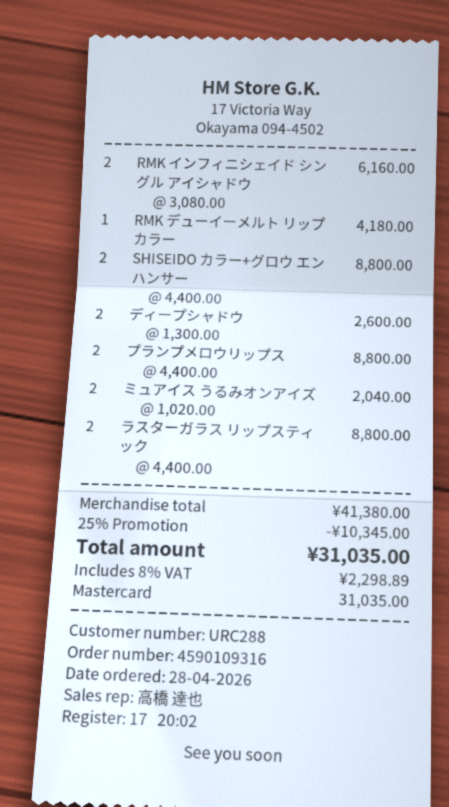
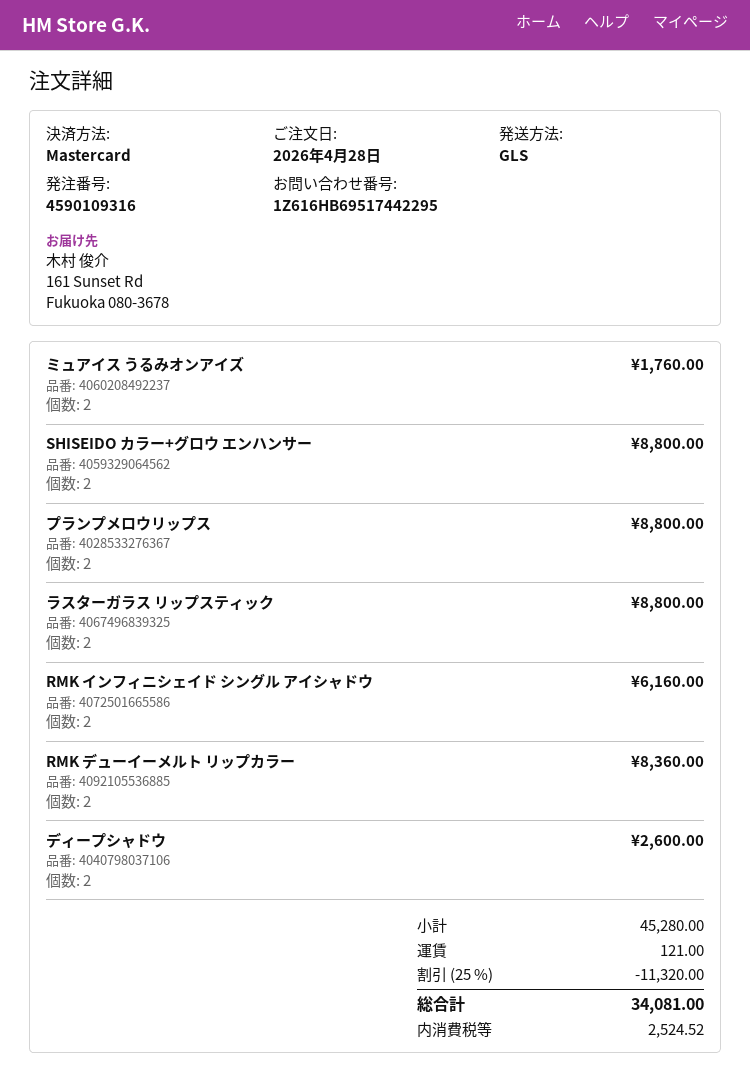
RMK デューイーメルト リップカラー: 1 for 4180.00 -> 2 for 8360.00
ミュアイス うるみオンアイズ: 2 for 2040.00 -> 2 for 1760.00
subtotal: 41380.00 -> 45280.00
discount: 25% = 10345.00 -> 25% = 11320.00
shipping: none -> 121.00
tax: 2298.89 -> 2524.52
total: 31035.00 -> 34081.00

